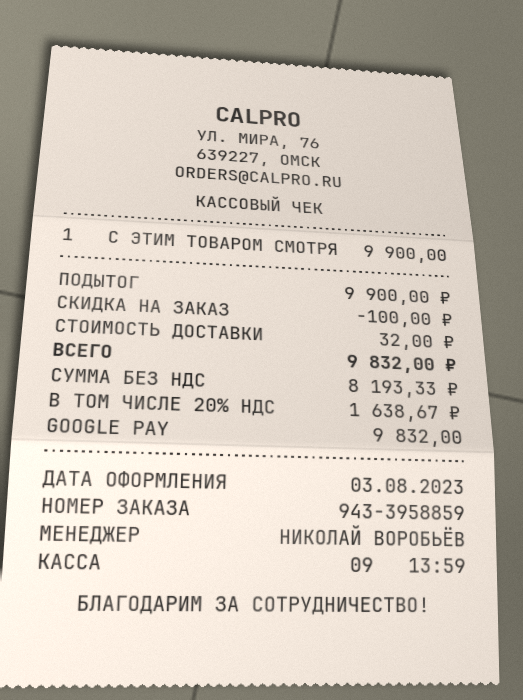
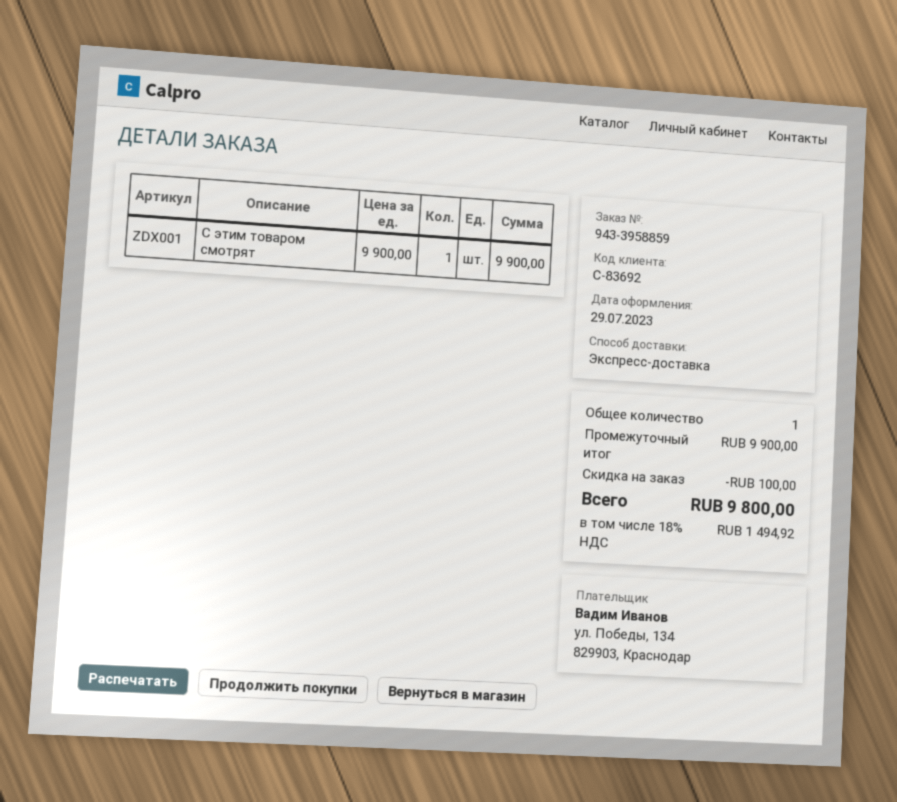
order date: 2023-08-03 -> 2023-07-29
shipping: 32.00 -> none
tax: 20% = 1638.67 -> 18% = 1494.92
total: 9832.00 -> 9800.00

